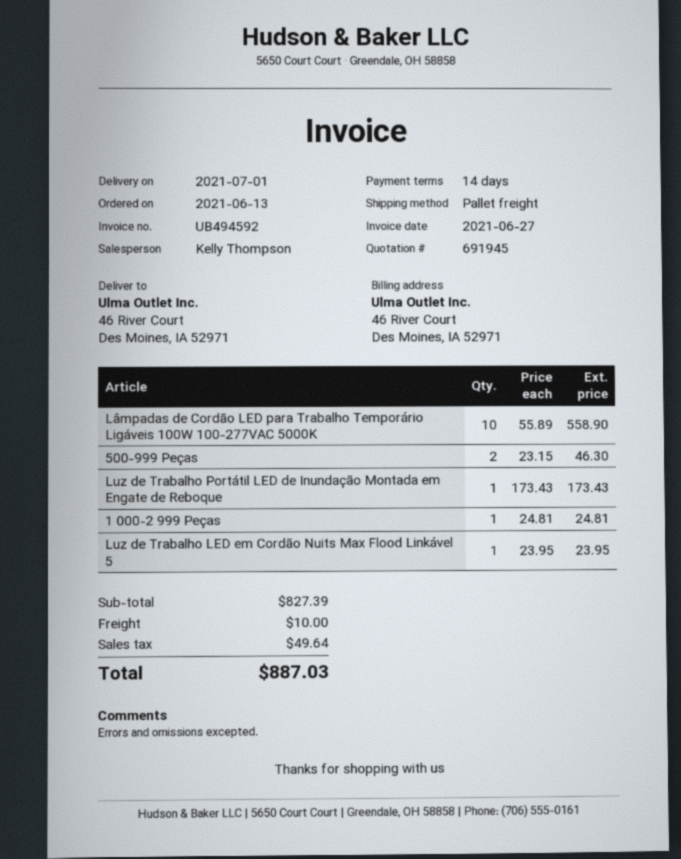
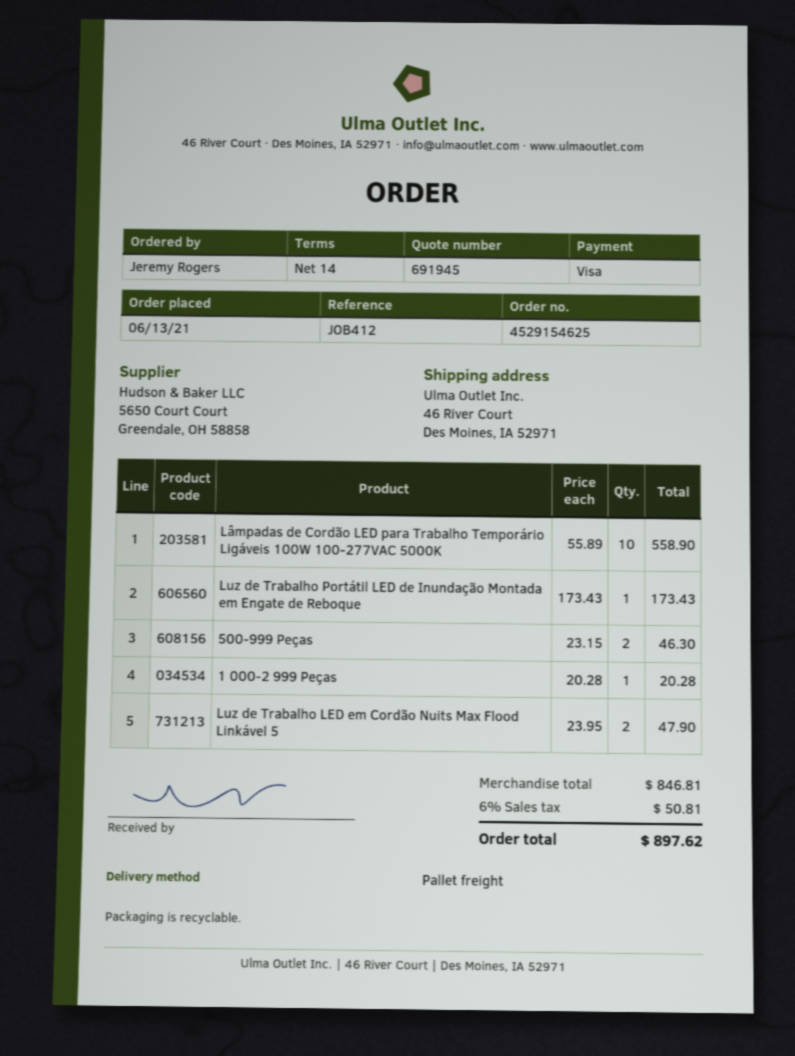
1 000-2 999 Peças: 1 x 24.81 = 24.81 -> 1 x 20.28 = 20.28
Luz de Trabalho LED em Cordão Nuits Max Flood Linkável 5: 1 x 23.95 = 23.95 -> 2 x 23.95 = 47.90
subtotal: 827.39 -> 846.81
shipping: 10.00 -> none
tax: 49.64 -> 50.81
total: 887.03 -> 897.62

